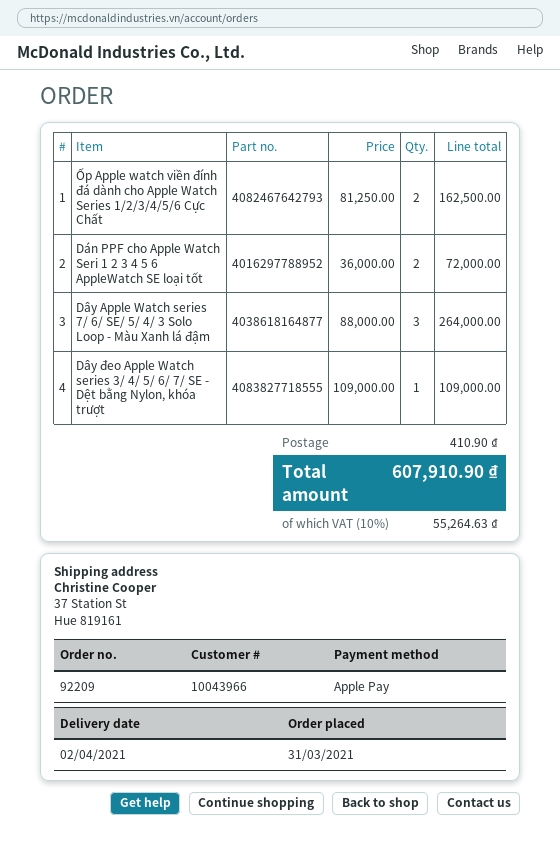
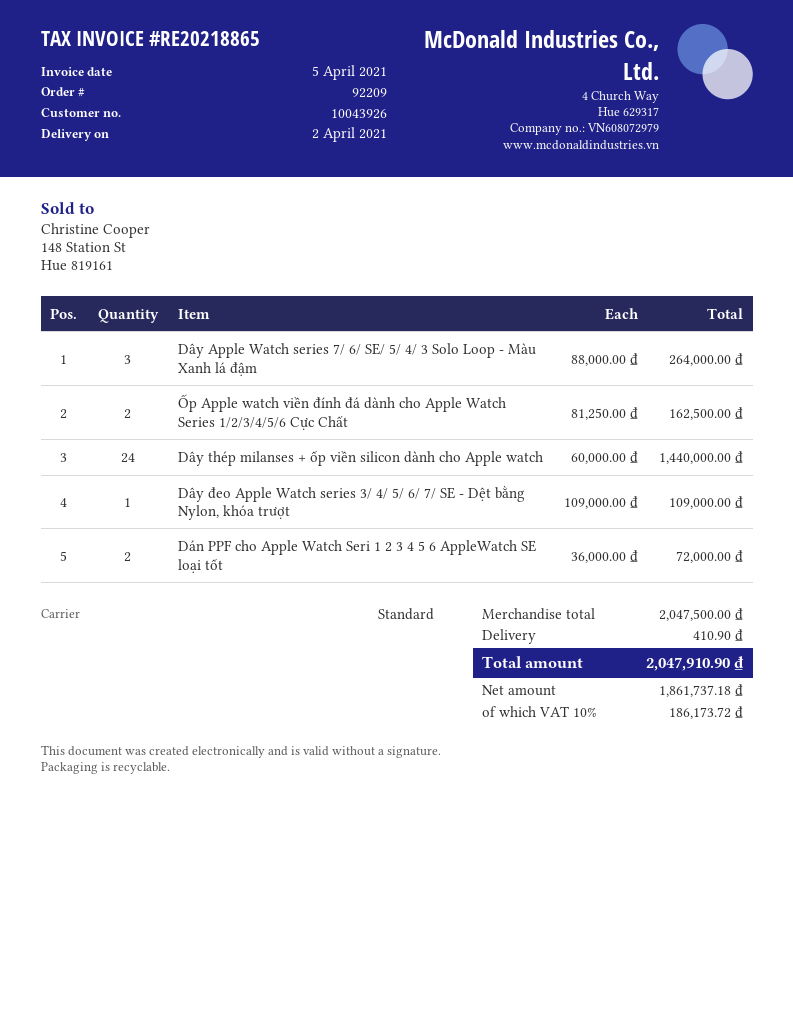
customer number: 10043966 -> 10043926
Dây thép milanses + ốp viền silicon dành cho Apple watch: none -> 24 x 60000.00 = 1440000.00
tax: 10% = 55264.63 -> 10% = 186173.72
total: 607910.90 -> 2047910.90

